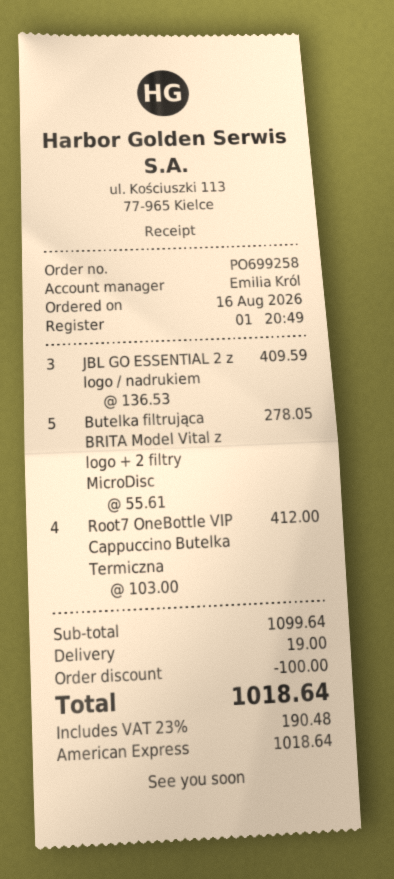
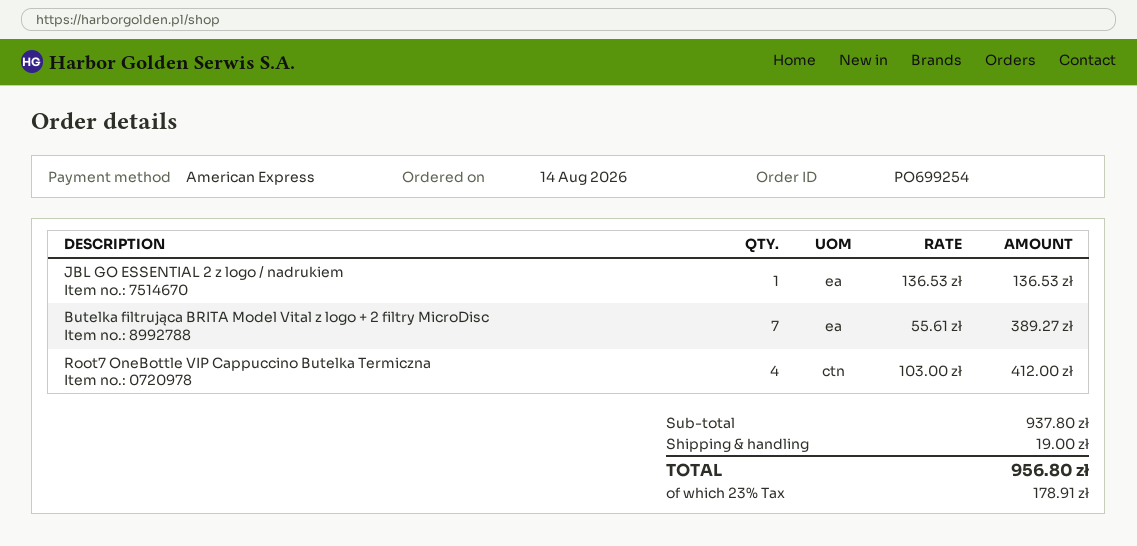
order number: PO699258 -> PO699254
order date: 2026-08-16 -> 2026-08-14
JBL GO ESSENTIAL 2 z logo / nadrukiem: 3 x 136.53 = 409.59 -> 1 x 136.53 = 136.53
Butelka filtrująca BRITA Model Vital z logo + 2 filtry MicroDisc: 5 x 55.61 = 278.05 -> 7 x 55.61 = 389.27
subtotal: 1099.64 -> 937.80
discount: 100.00 -> none
tax: 23% = 190.48 -> 23% = 178.91
total: 1018.64 -> 956.80

